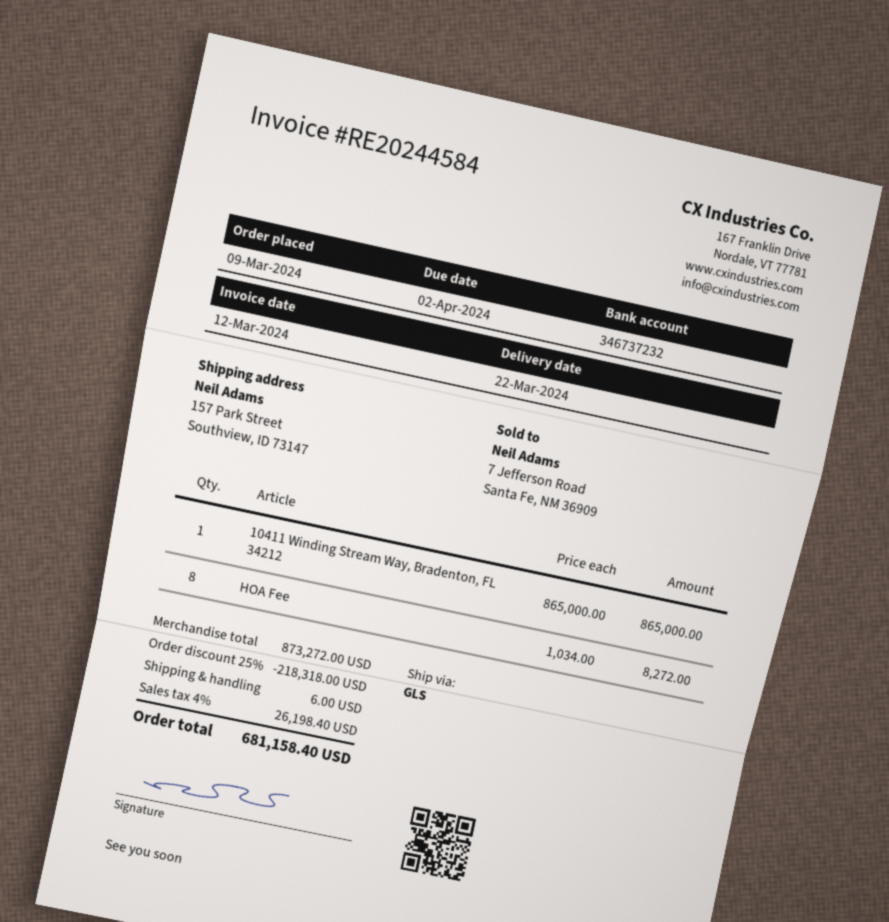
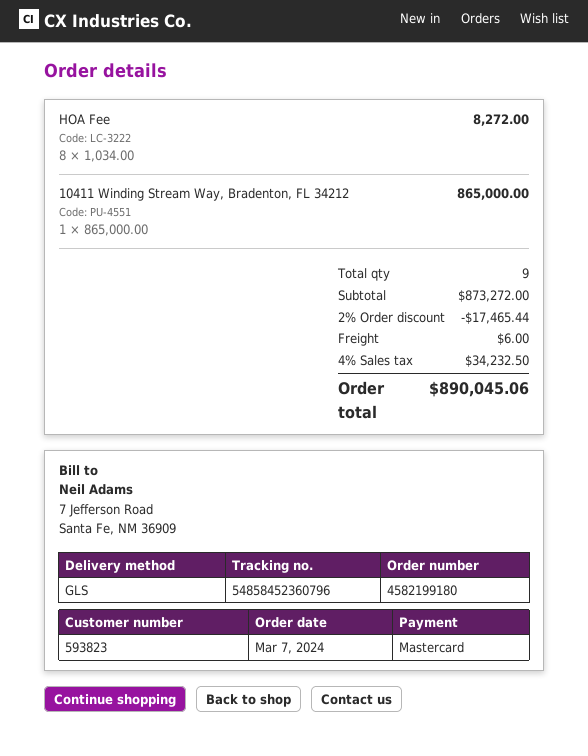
order date: 2024-03-09 -> 2024-03-07
discount: 25% = 218318.00 -> 2% = 17465.44
tax: 4% = 26198.40 -> 4% = 34232.50
total: 681158.40 -> 890045.06

